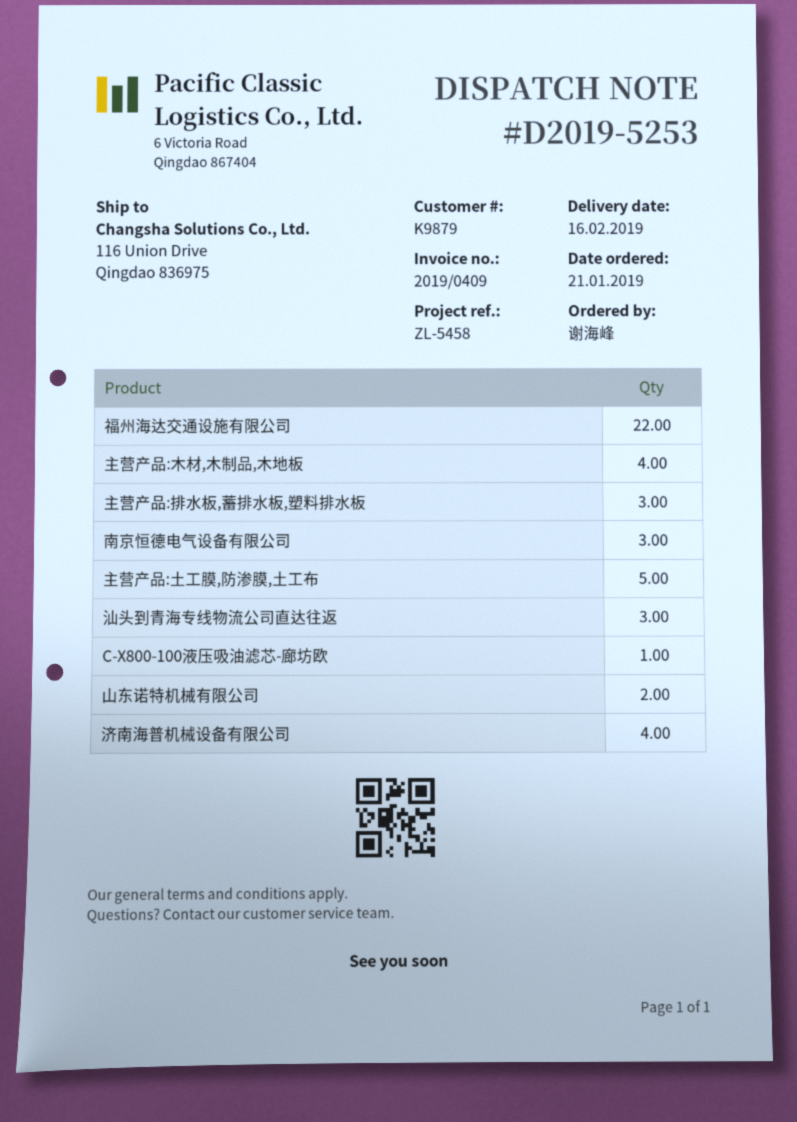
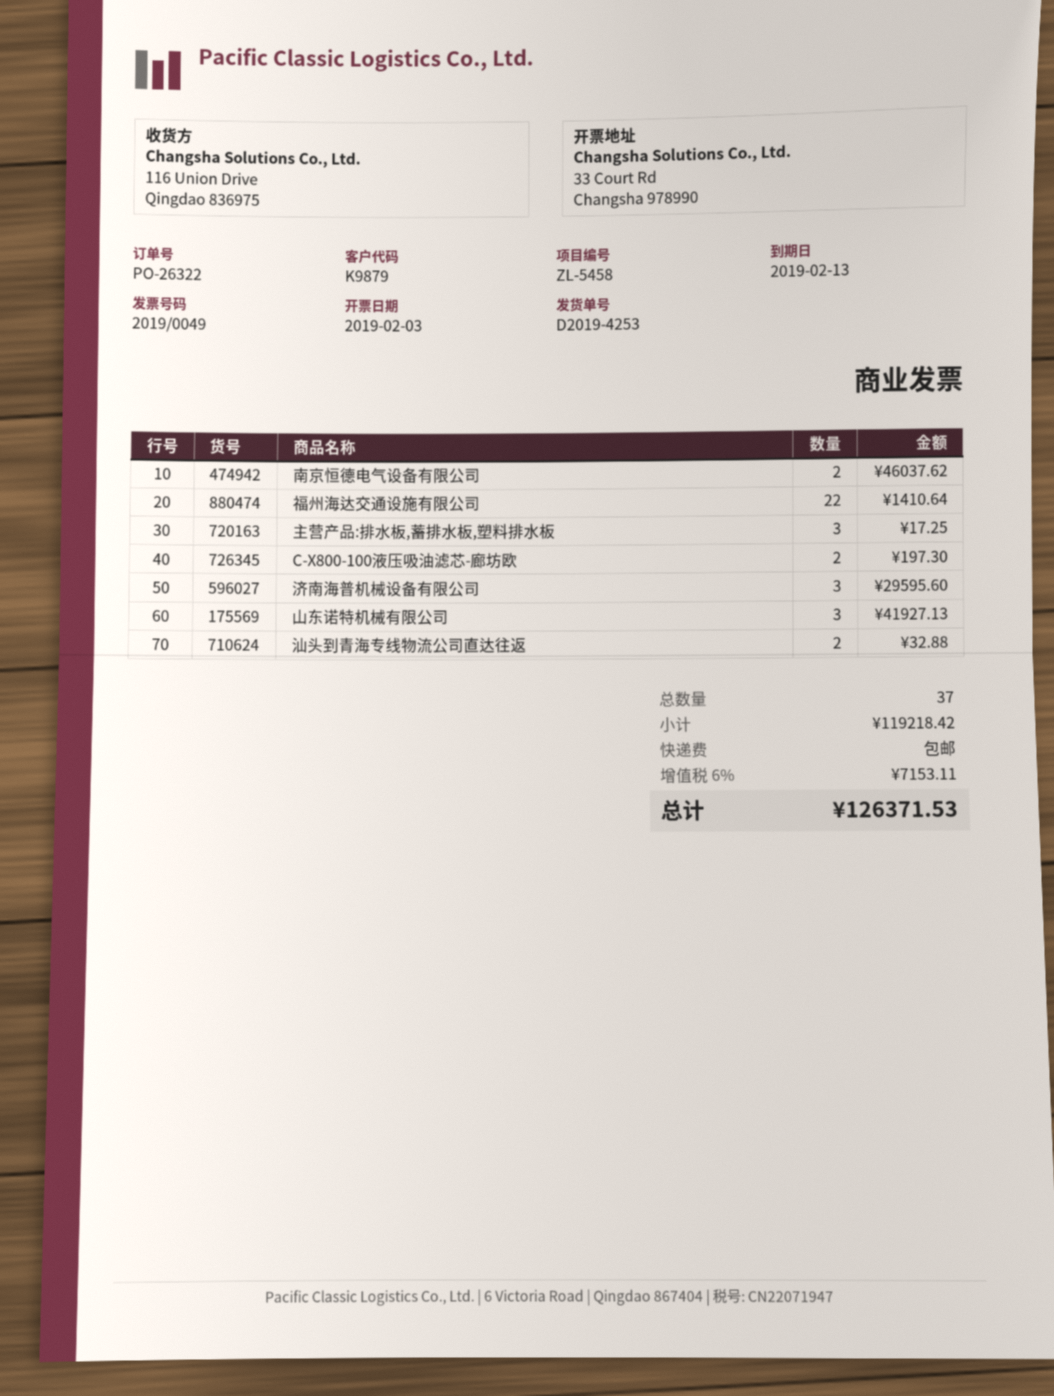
delivery note number: D2019-5253 -> D2019-4253
invoice number: 2019/0409 -> 2019/0049
主营产品:木材,木制品,木地板: 4 -> none
南京恒德电气设备有限公司: 3 -> 2
主营产品:土工膜,防渗膜,土工布: 5 -> none
汕头到青海专线物流公司直达往返: 3 -> 2
C-X800-100液压吸油滤芯-廊坊欧: 1 -> 2
山东诺特机械有限公司: 2 -> 3
济南海普机械设备有限公司: 4 -> 3

